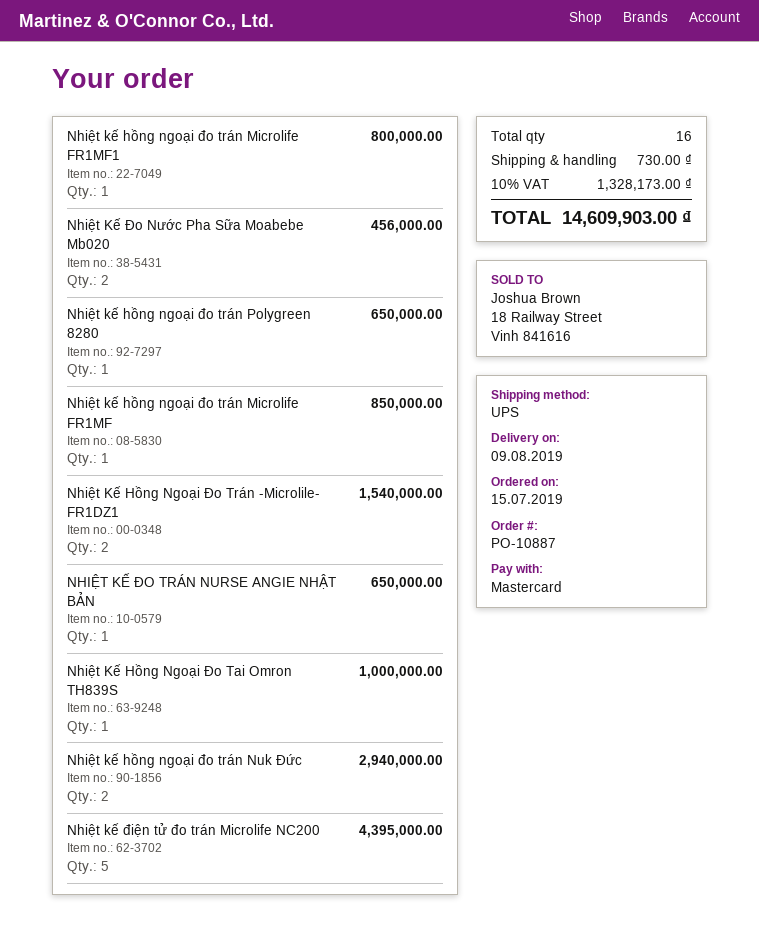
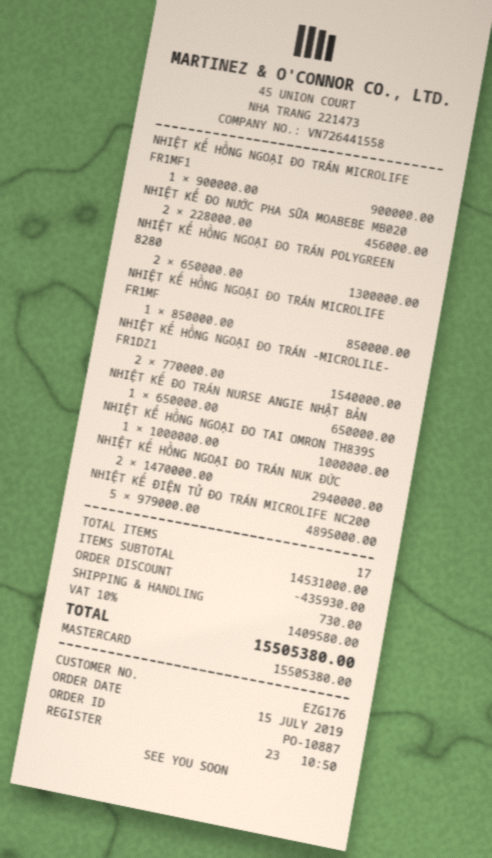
Nhiệt kế hồng ngoại đo trán Microlife FR1MF1: 1 for 800000.00 -> 1 for 900000.00
Nhiệt kế hồng ngoại đo trán Polygreen 8280: 1 for 650000.00 -> 2 for 1300000.00
Nhiệt kế điện tử đo trán Microlife NC200: 5 for 4395000.00 -> 5 for 4895000.00
total quantity: 16 -> 17
discount: none -> 435930.00
tax: 10% = 1328173.00 -> 10% = 1409580.00
total: 14609903.00 -> 15505380.00

